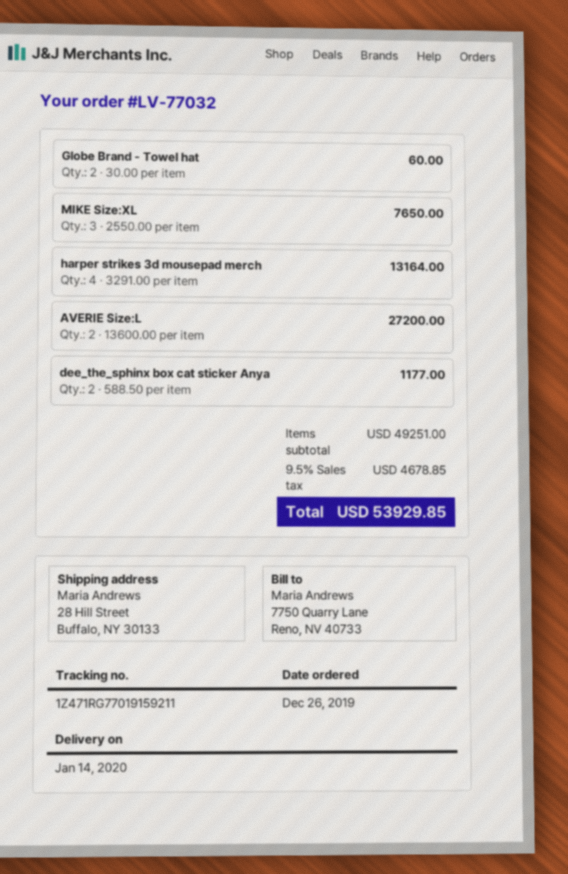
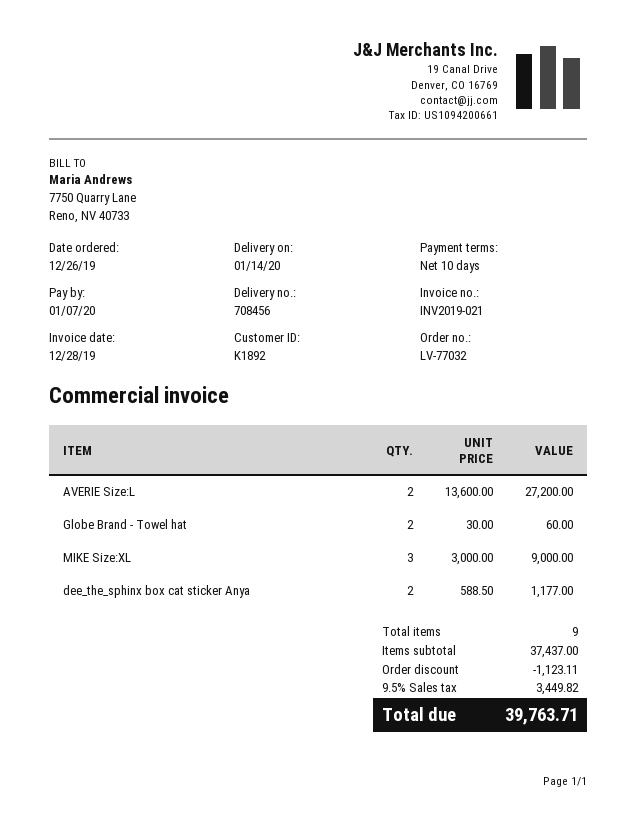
MIKE Size:XL: 3 x 2550.00 = 7650.00 -> 3 x 3000.00 = 9000.00
harper strikes 3d mousepad merch: 4 x 3291.00 = 13164.00 -> none
subtotal: 49251.00 -> 37437.00
discount: none -> 1123.11
tax: 9.5% = 4678.85 -> 9.5% = 3449.82
total: 53929.85 -> 39763.71

